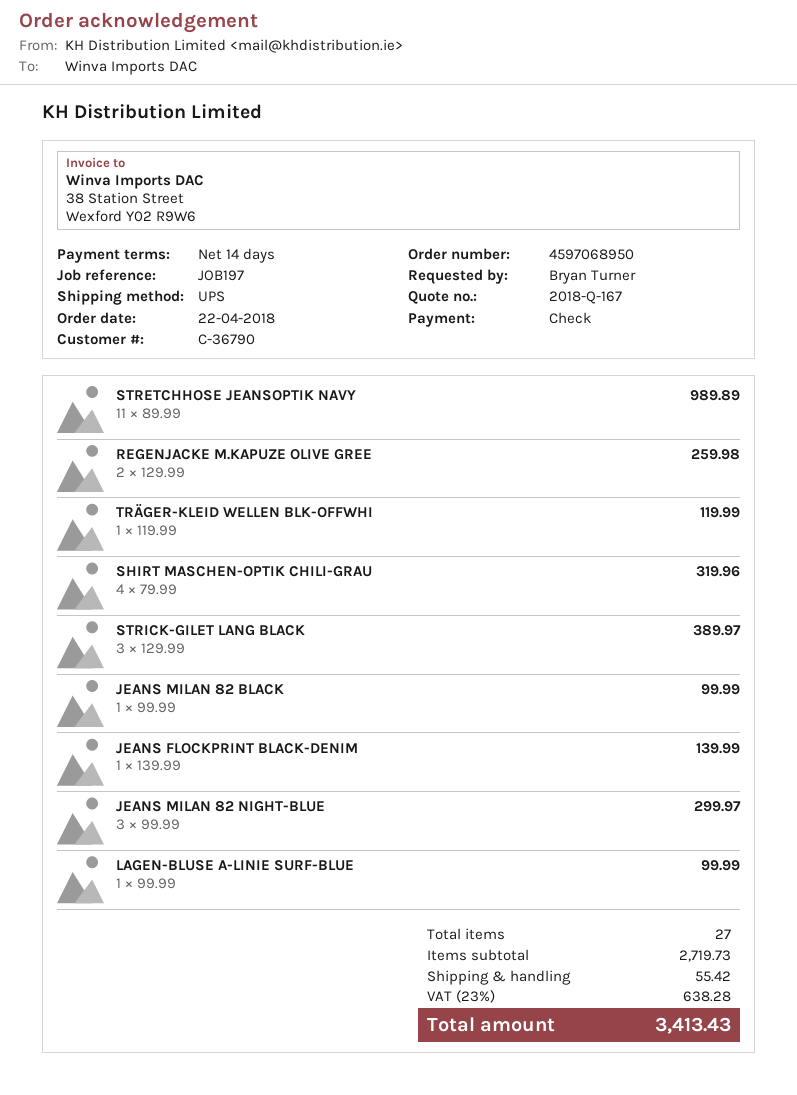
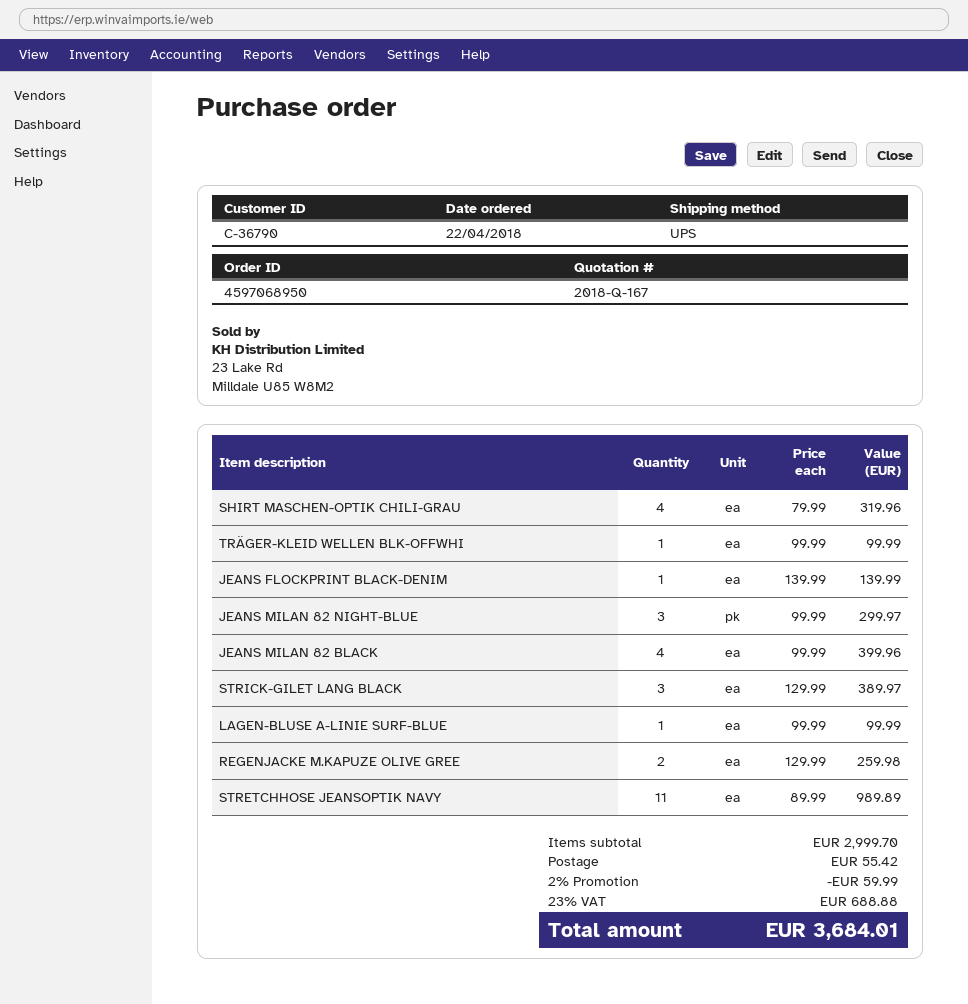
TRÄGER-KLEID WELLEN BLK-OFFWHI: 1 x 119.99 = 119.99 -> 1 x 99.99 = 99.99
JEANS MILAN 82 BLACK: 1 x 99.99 = 99.99 -> 4 x 99.99 = 399.96
subtotal: 2719.73 -> 2999.70
discount: none -> 2% = 59.99
tax: 23% = 638.28 -> 23% = 688.88
total: 3413.43 -> 3684.01

